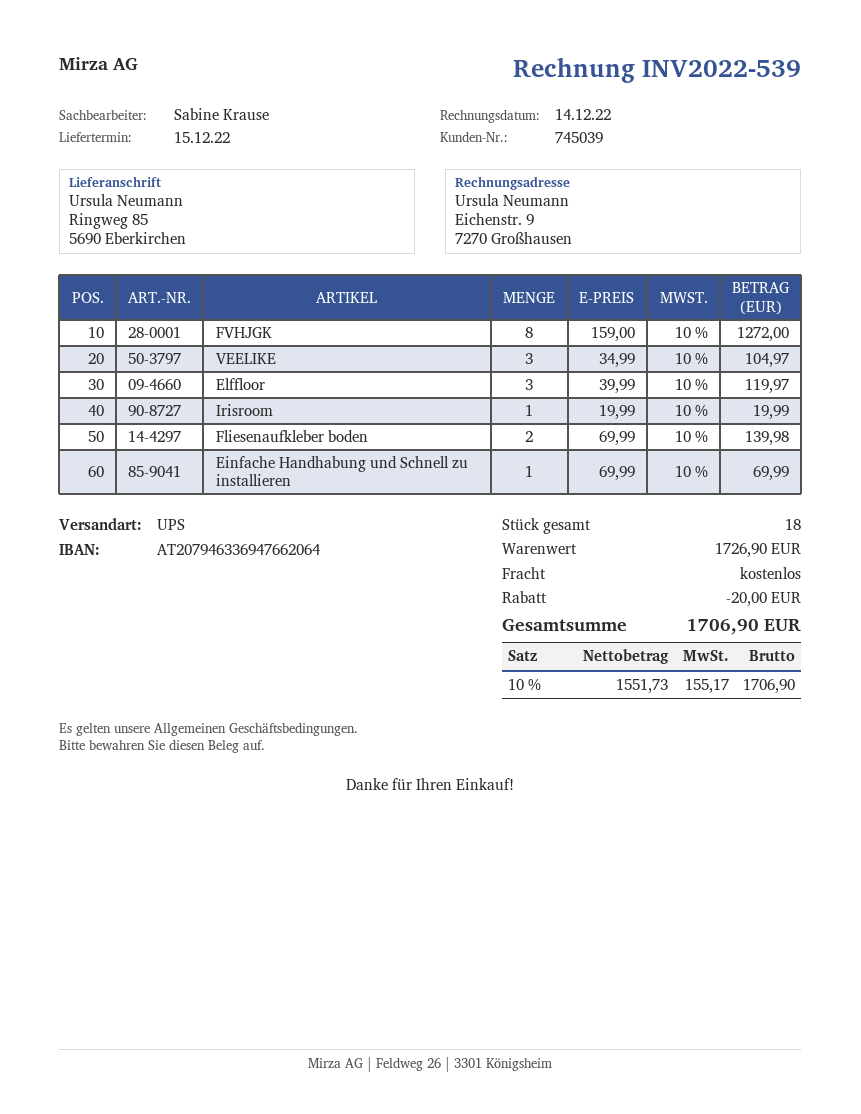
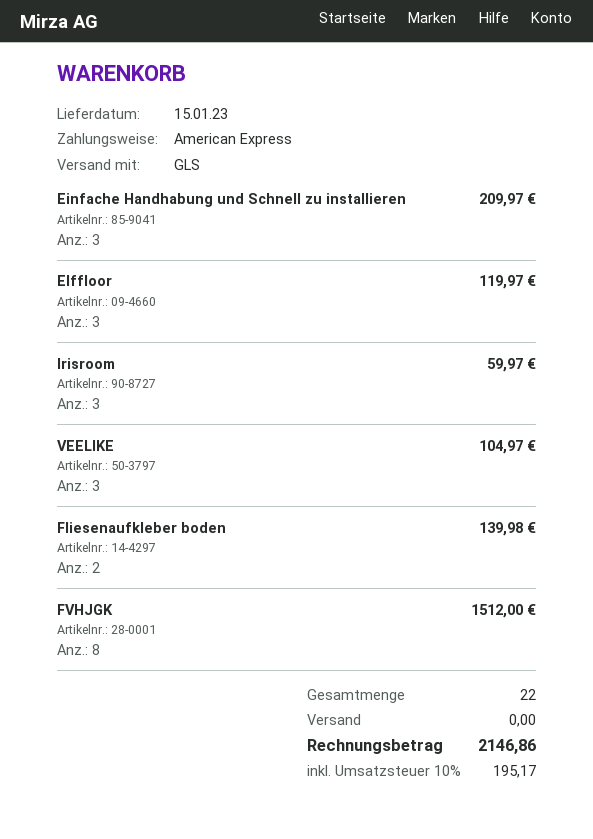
delivery date: 2022-12-15 -> 2023-01-15
shipping method: UPS -> GLS
FVHJGK: 8 for 1272.00 -> 8 for 1512.00
Irisroom: 1 for 19.99 -> 3 for 59.97
Einfache Handhabung und Schnell zu installieren: 1 for 69.99 -> 3 for 209.97
total quantity: 18 -> 22
discount: 20.00 -> none
tax: 10% = 155.17 -> 10% = 195.17
total: 1706.90 -> 2146.86

